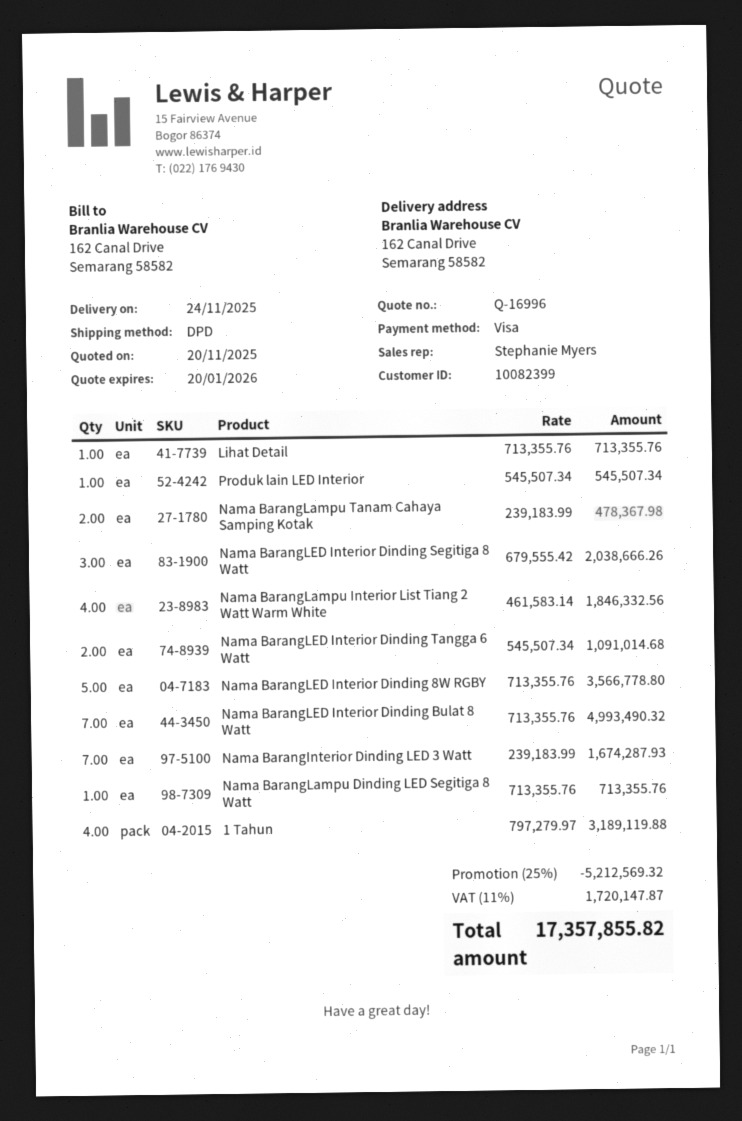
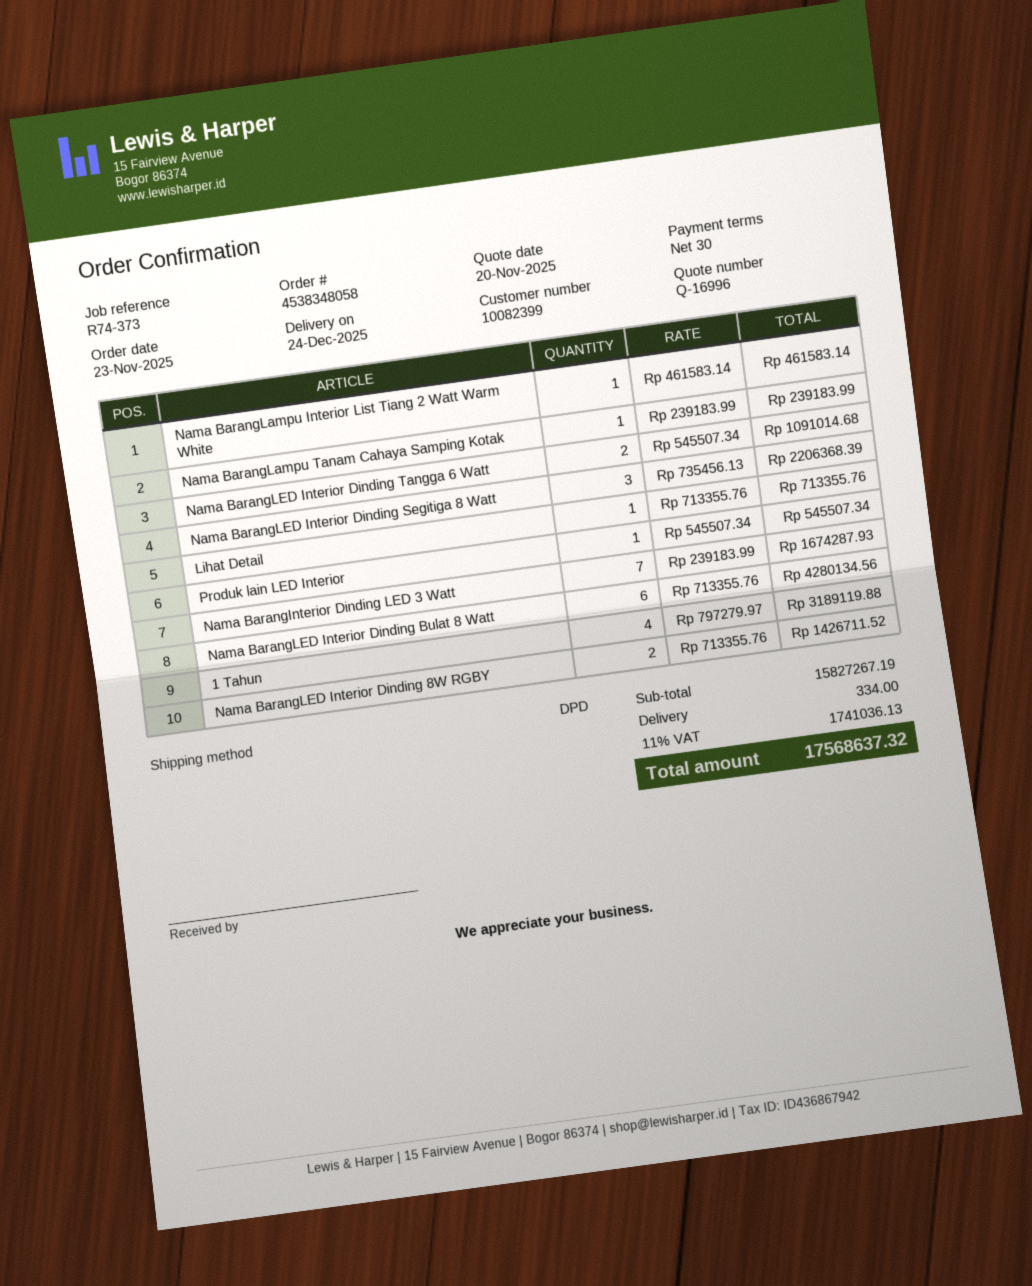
delivery date: 2025-11-24 -> 2025-12-24
Nama BarangLampu Tanam Cahaya Samping Kotak: 2 x 239183.99 = 478367.98 -> 1 x 239183.99 = 239183.99
Nama BarangLED Interior Dinding Segitiga 8 Watt: 3 x 679555.42 = 2038666.26 -> 3 x 735456.13 = 2206368.39
Nama BarangLampu Interior List Tiang 2 Watt Warm White: 4 x 461583.14 = 1846332.56 -> 1 x 461583.14 = 461583.14
Nama BarangLED Interior Dinding 8W RGBY: 5 x 713355.76 = 3566778.80 -> 2 x 713355.76 = 1426711.52
Nama BarangLED Interior Dinding Bulat 8 Watt: 7 x 713355.76 = 4993490.32 -> 6 x 713355.76 = 4280134.56
Nama BarangLampu Dinding LED Segitiga 8 Watt: 1 x 713355.76 = 713355.76 -> none
discount: 25% = 5212569.32 -> none
shipping: none -> 334.00
tax: 11% = 1720147.87 -> 11% = 1741036.13
total: 17357855.82 -> 17568637.32

